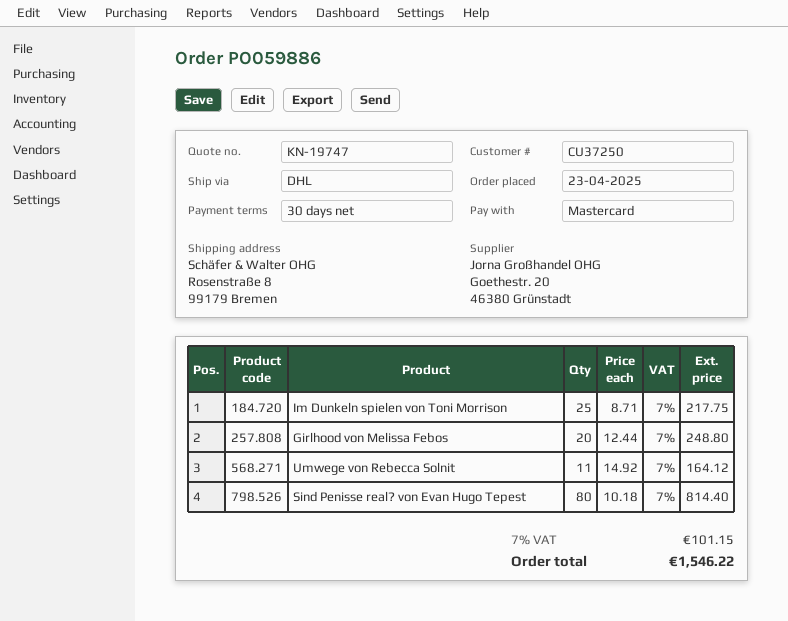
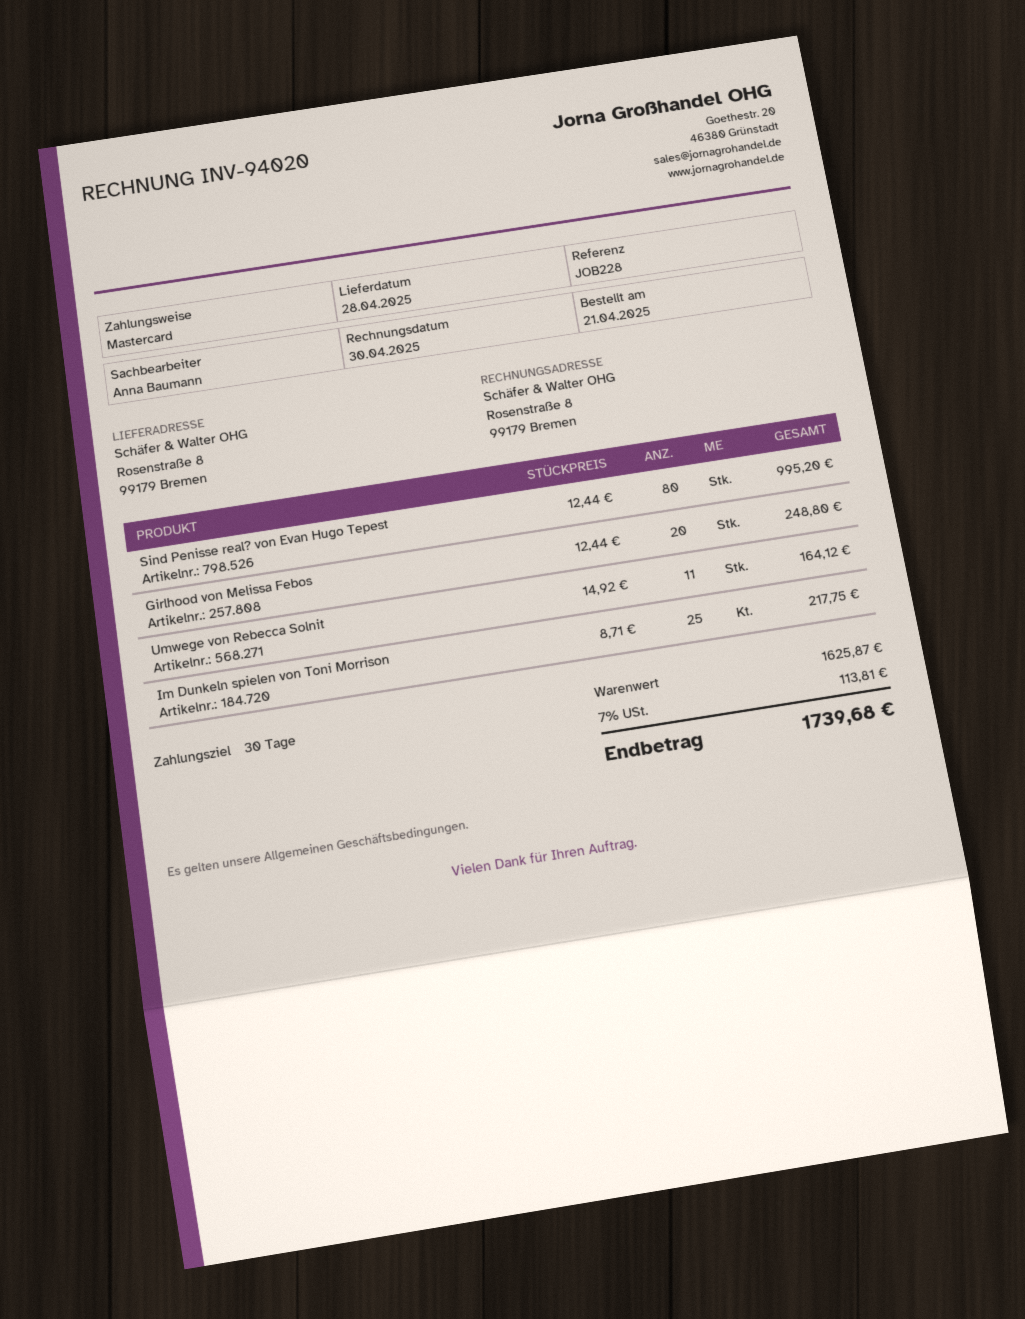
order date: 2025-04-23 -> 2025-04-21
Sind Penisse real? von Evan Hugo Tepest: 80 x 10.18 = 814.40 -> 80 x 12.44 = 995.20
tax: 7% = 101.15 -> 7% = 113.81
total: 1546.22 -> 1739.68

